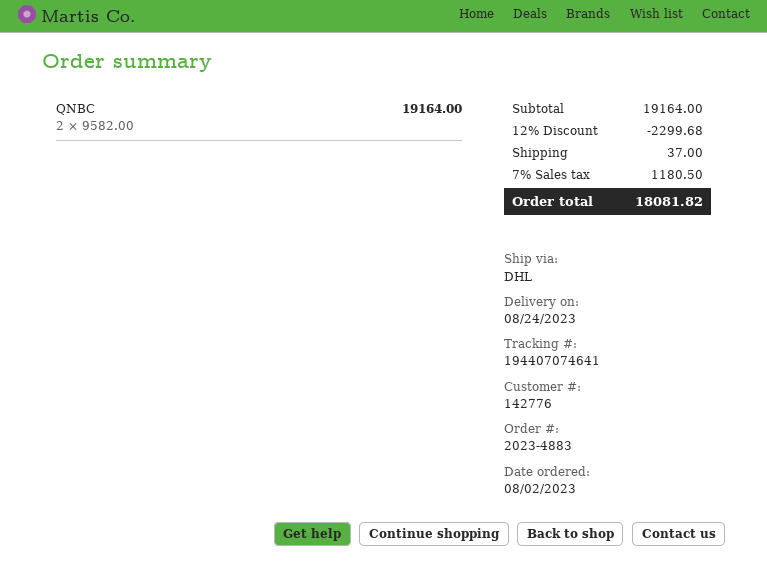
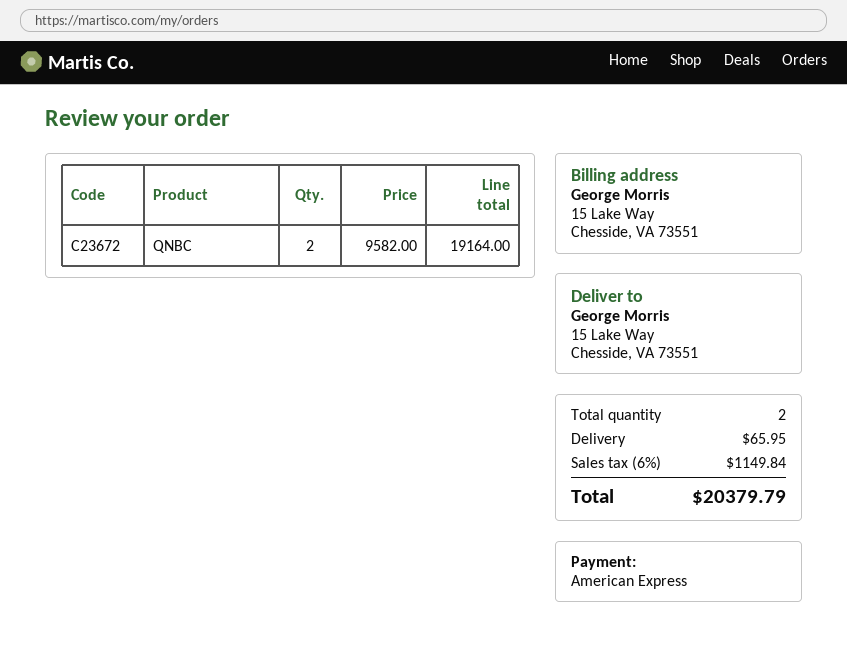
discount: 12% = 2299.68 -> none
shipping: 37.00 -> 65.95
tax: 7% = 1180.50 -> 6% = 1149.84
total: 18081.82 -> 20379.79

